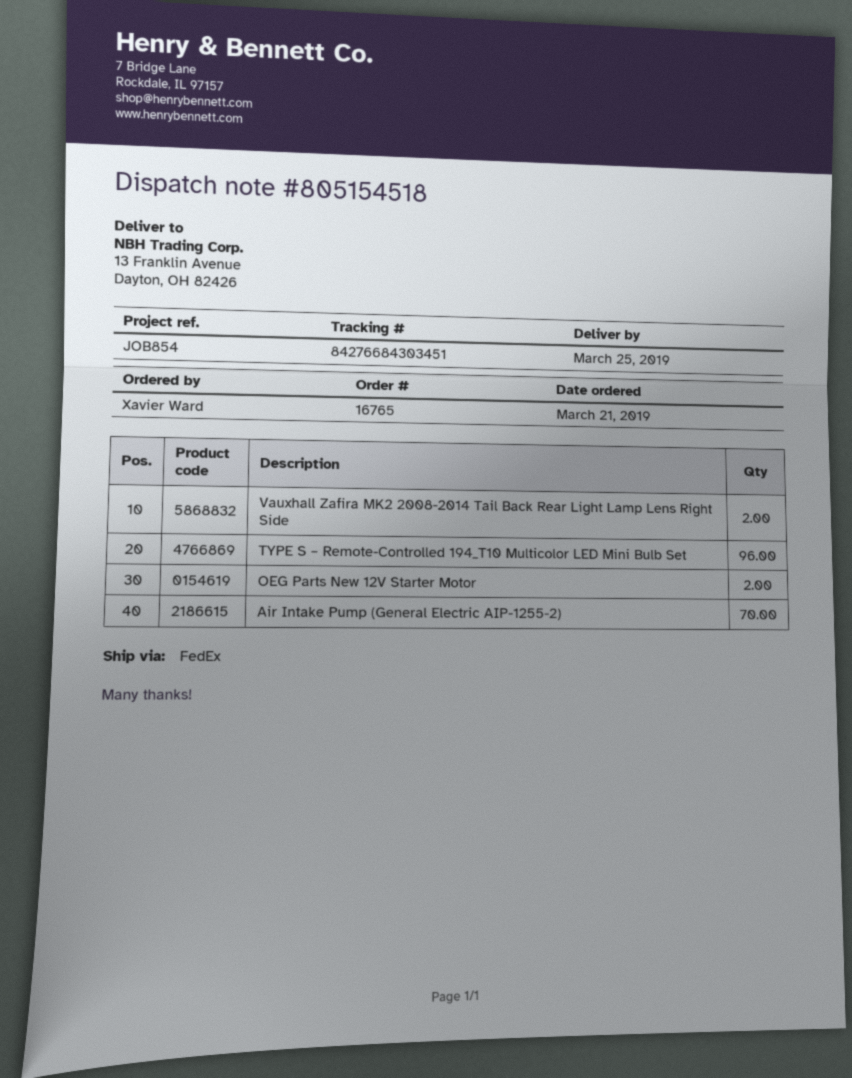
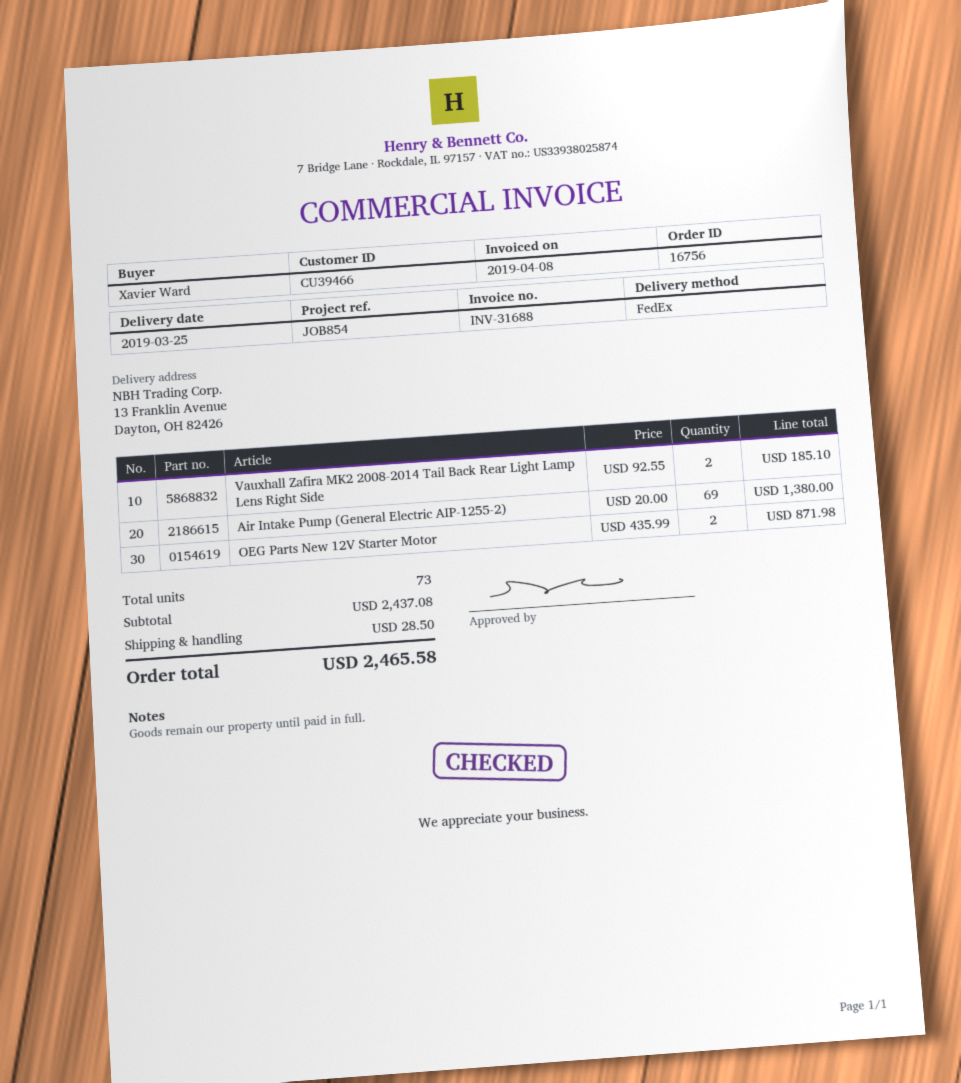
order number: 16765 -> 16756
TYPE S – Remote-Controlled 194_T10 Multicolor LED Mini Bulb Set: 96 -> none
Air Intake Pump (General Electric AIP-1255-2): 70 -> 69

